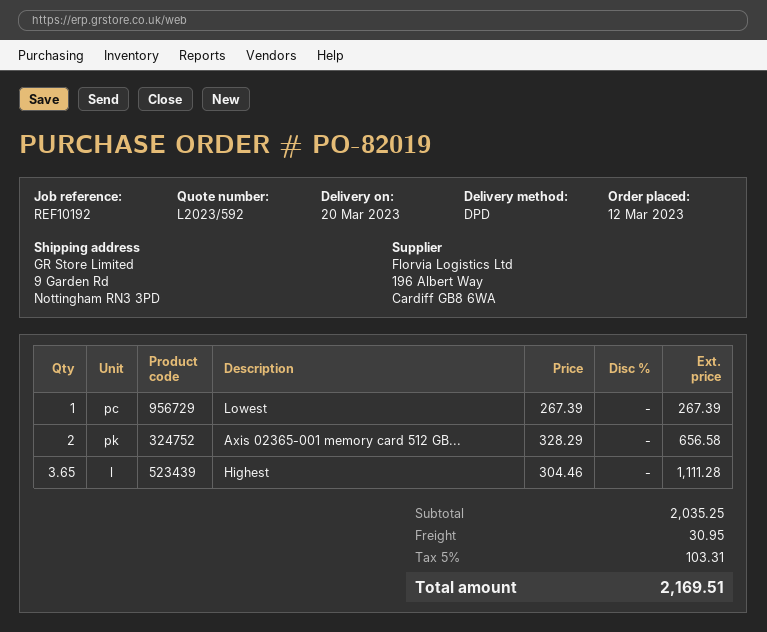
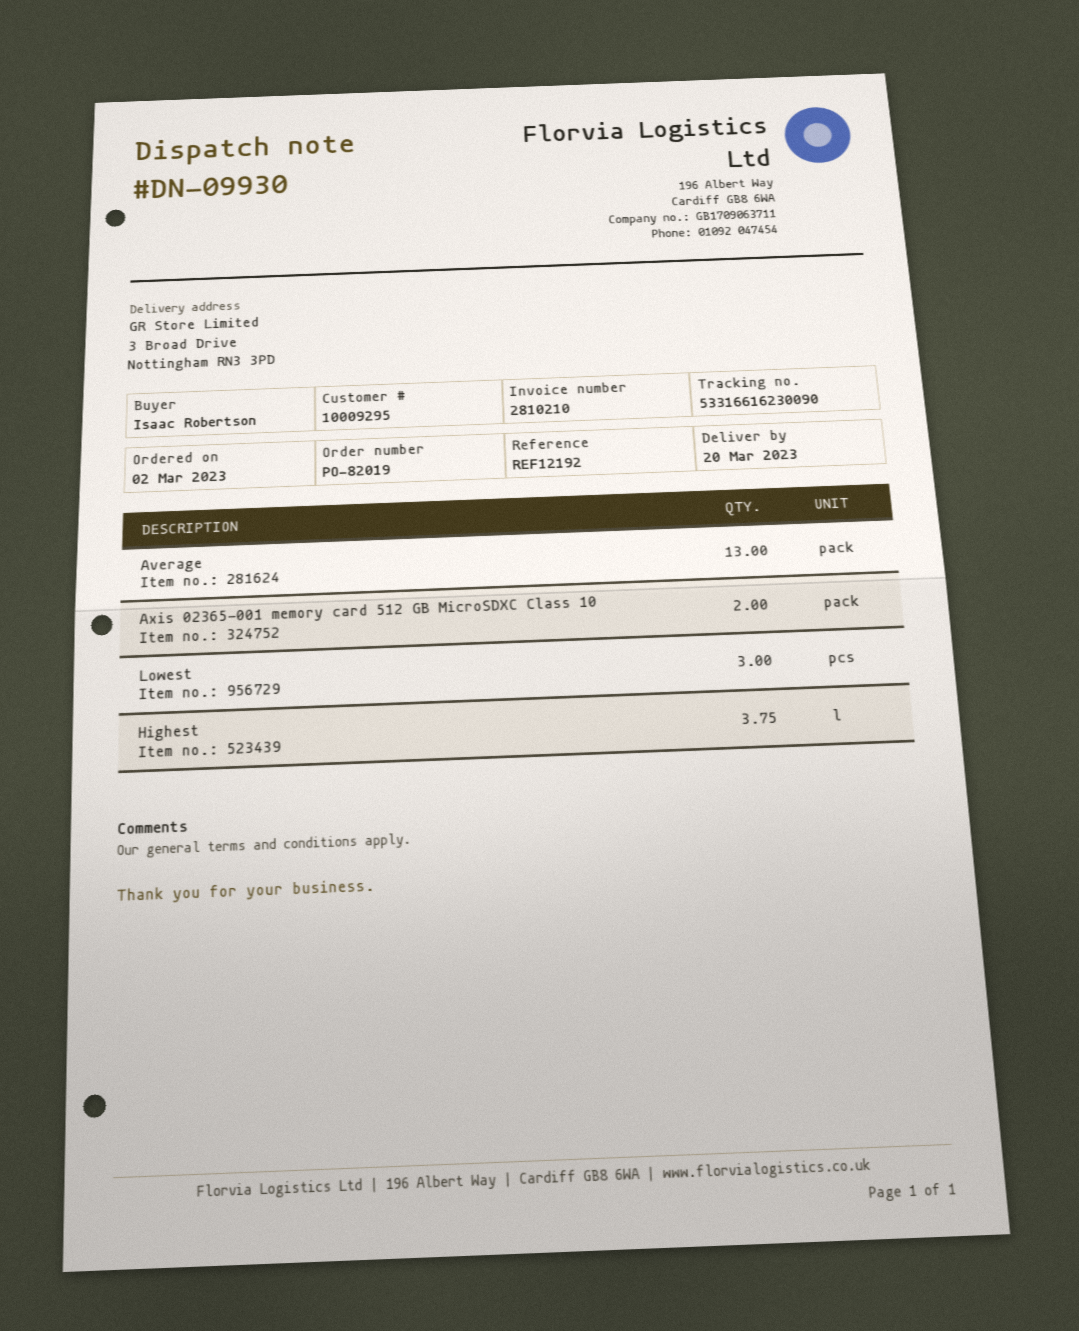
order date: 2023-03-12 -> 2023-03-02
reference: REF10192 -> REF12192
ship to: 9 Garden Rd, Nottingham RN3 3PD -> 3 Broad Drive, Nottingham RN3 3PD
Lowest: 1 -> 3
Highest: 3.65 -> 3.75
Average: none -> 13

